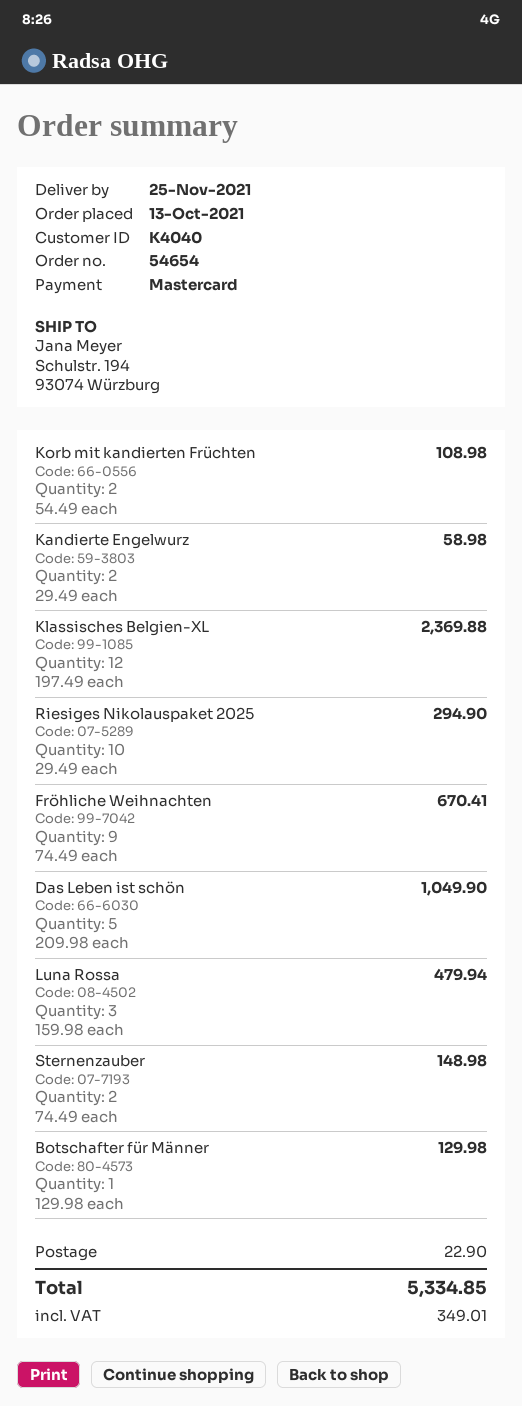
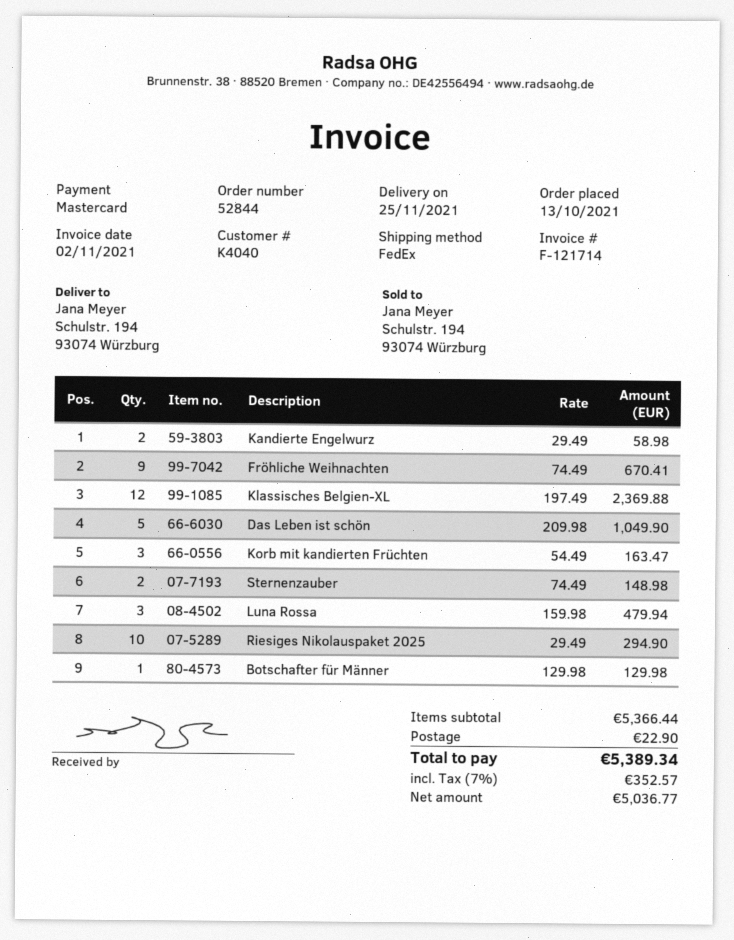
order number: 54654 -> 52844
Korb mit kandierten Früchten: 2 x 54.49 = 108.98 -> 3 x 54.49 = 163.47
tax: 349.01 -> 352.57
total: 5334.85 -> 5389.34

